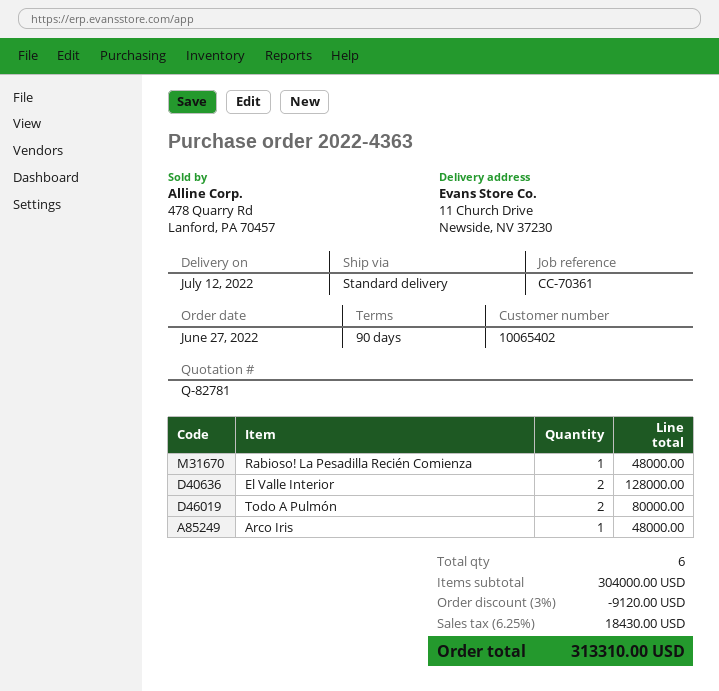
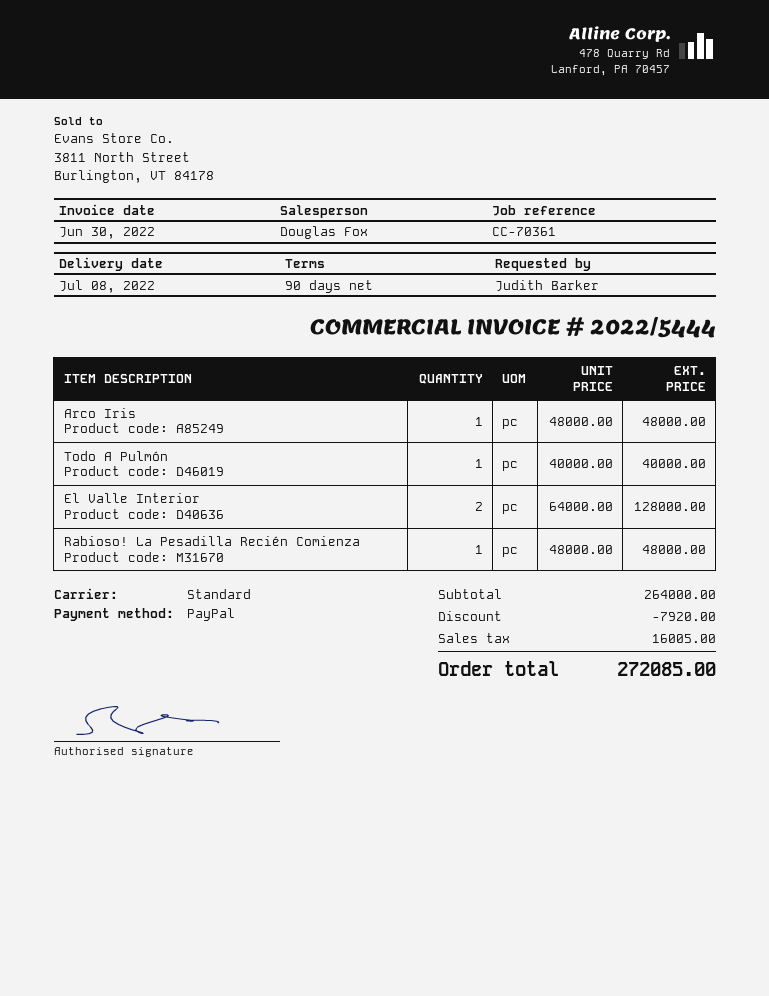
delivery date: 2022-07-12 -> 2022-07-08
Todo A Pulmón: 2 for 80000.00 -> 1 for 40000.00
subtotal: 304000.00 -> 264000.00
discount: 9120.00 -> 7920.00
tax: 18430.00 -> 16005.00
total: 313310.00 -> 272085.00

